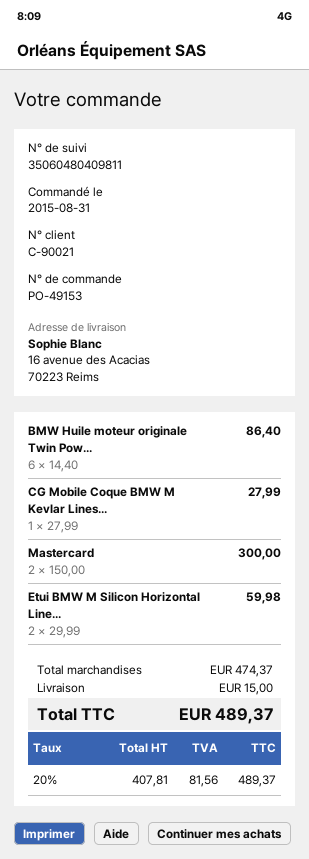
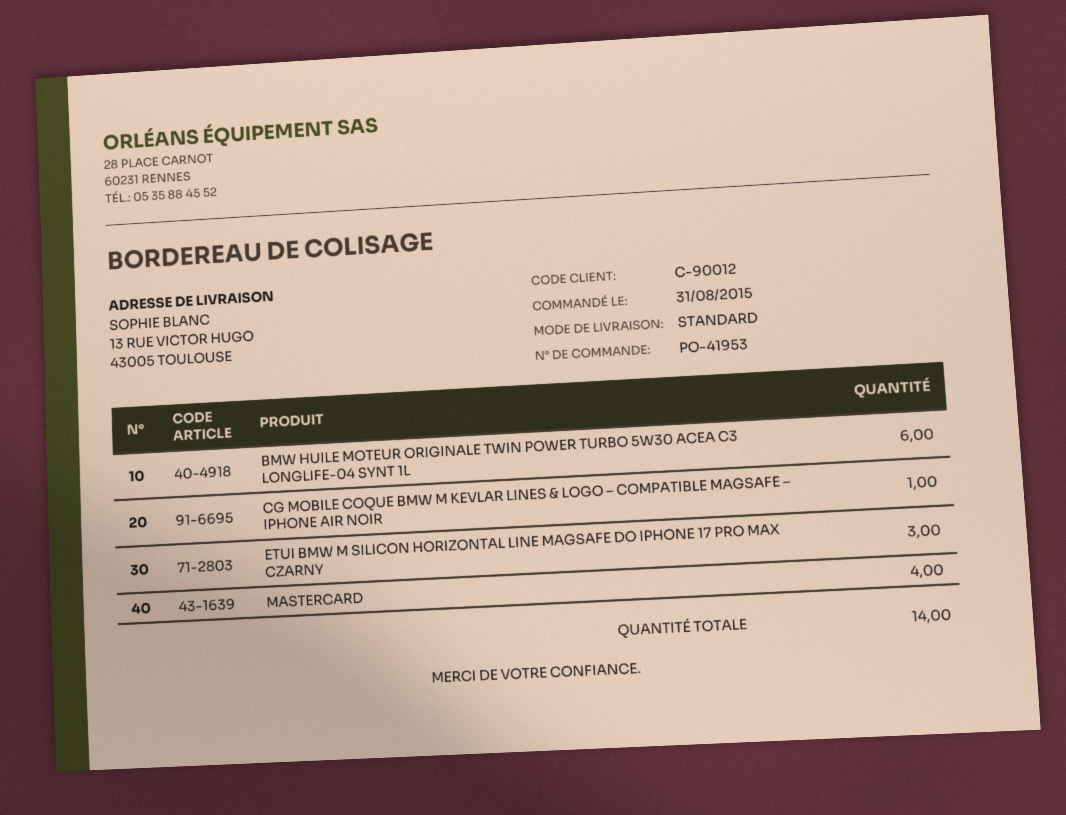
order number: PO-49153 -> PO-41953
customer number: C-90021 -> C-90012
ship to: 16 avenue des Acacias, 70223 Reims -> 13 RUE VICTOR HUGO, 43005 TOULOUSE
Mastercard: 2 -> 4
Etui BMW M Silicon Horizontal Line...: 2 -> 3

